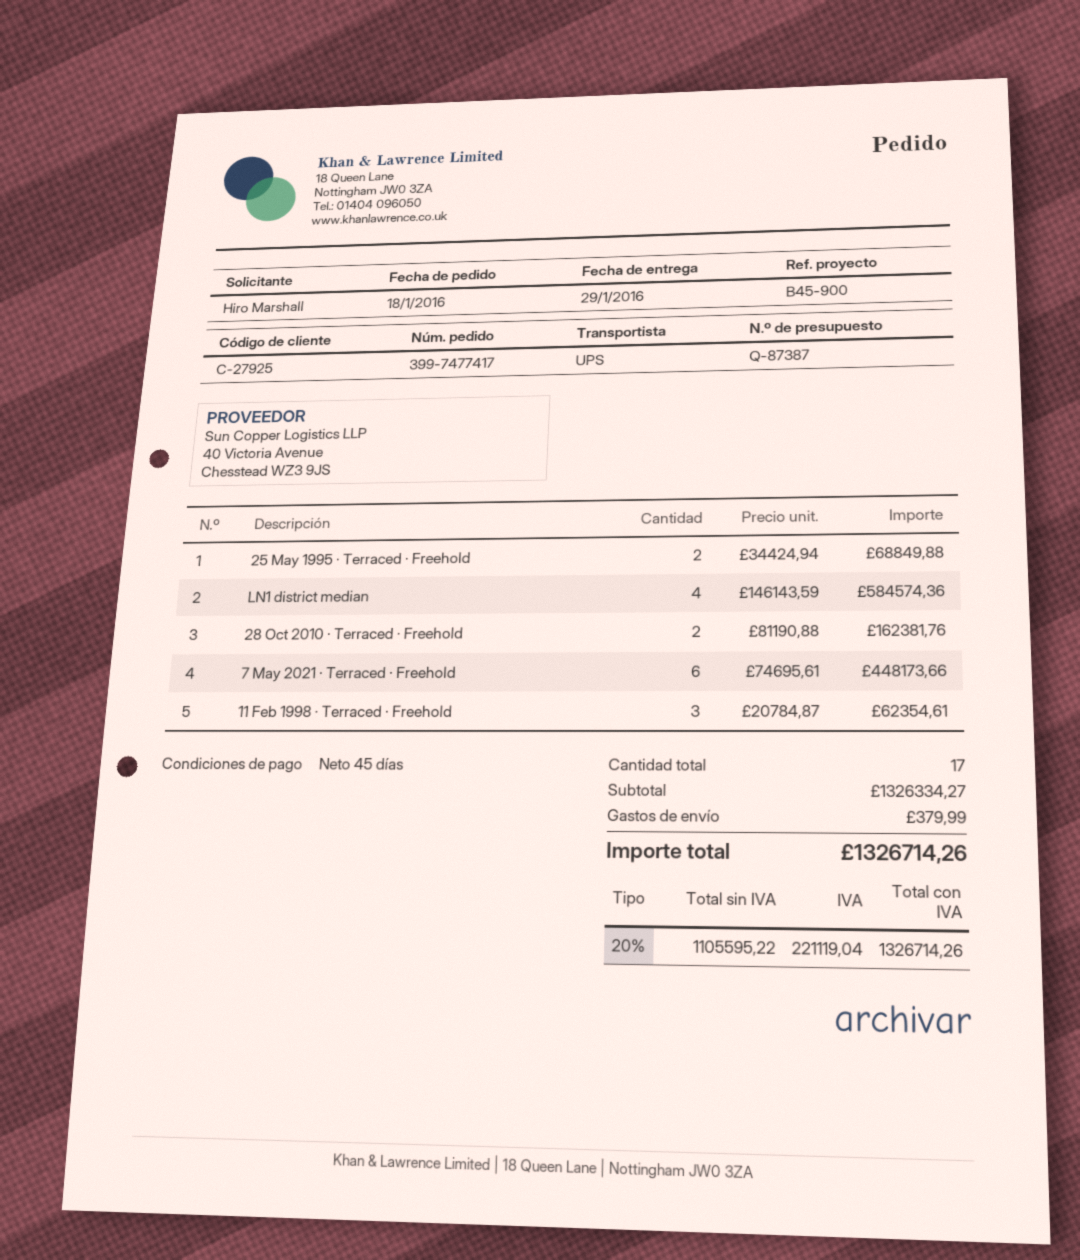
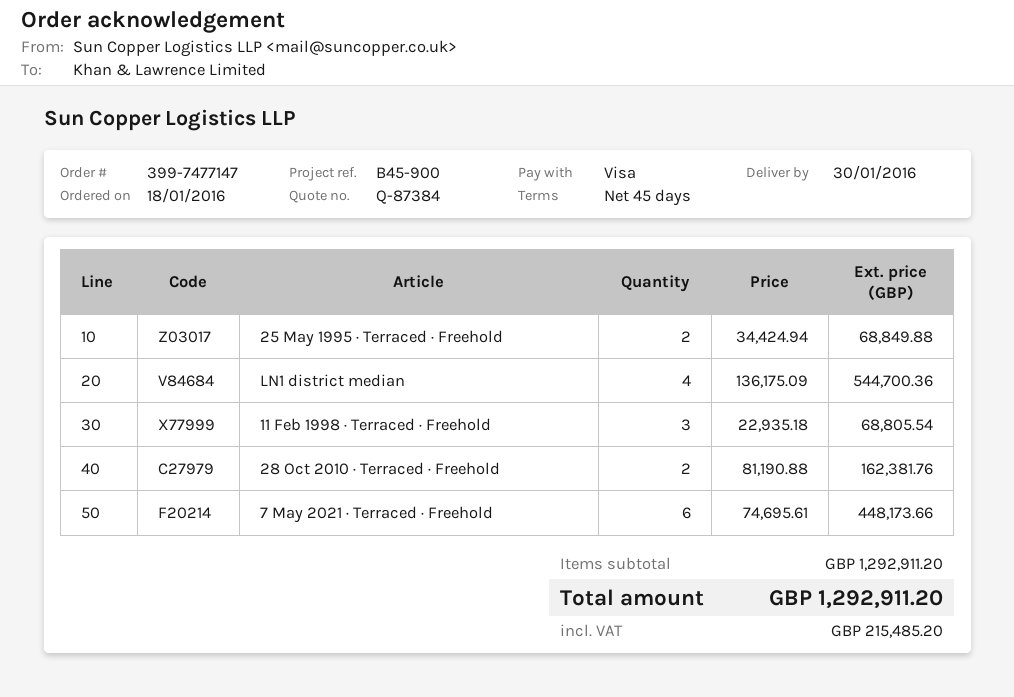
quote number: Q-87387 -> Q-87384
order number: 399-7477417 -> 399-7477147
delivery date: 2016-01-29 -> 2016-01-30
LN1 district median: 4 x 146143.59 = 584574.36 -> 4 x 136175.09 = 544700.36
11 Feb 1998 · Terraced · Freehold: 3 x 20784.87 = 62354.61 -> 3 x 22935.18 = 68805.54
subtotal: 1326334.27 -> 1292911.20
shipping: 379.99 -> none
tax: 221119.04 -> 215485.20
total: 1326714.26 -> 1292911.20

